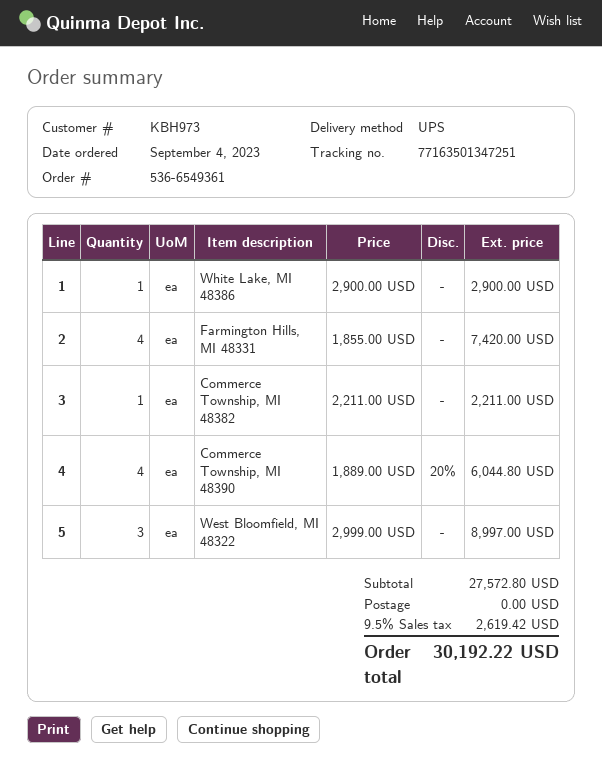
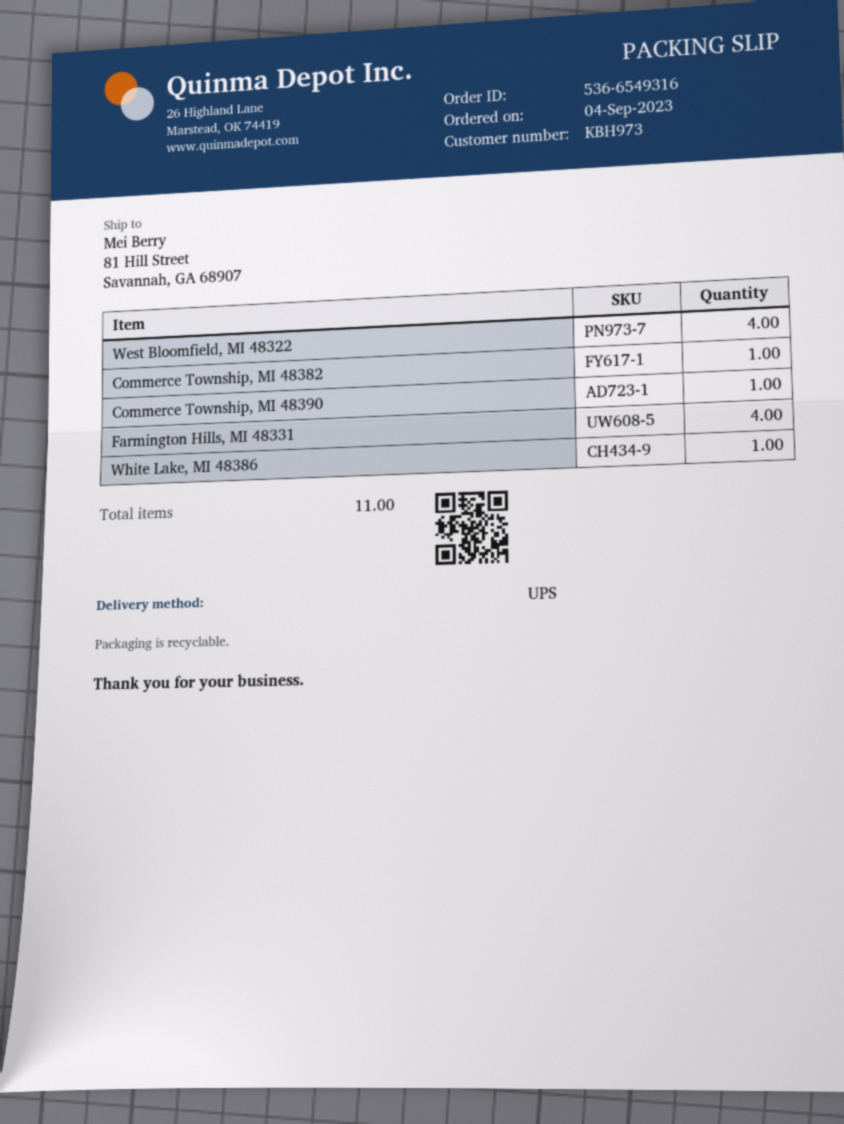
order number: 536-6549361 -> 536-6549316
Commerce Township, MI 48390: 4 -> 1
West Bloomfield, MI 48322: 3 -> 4

